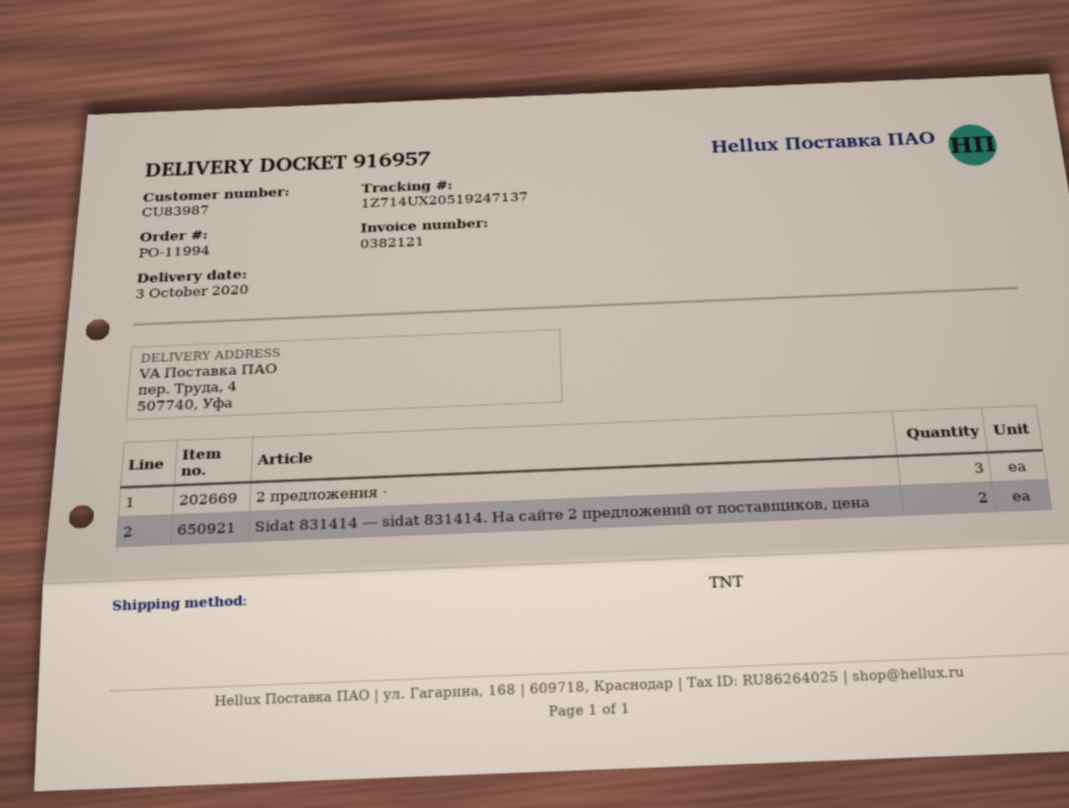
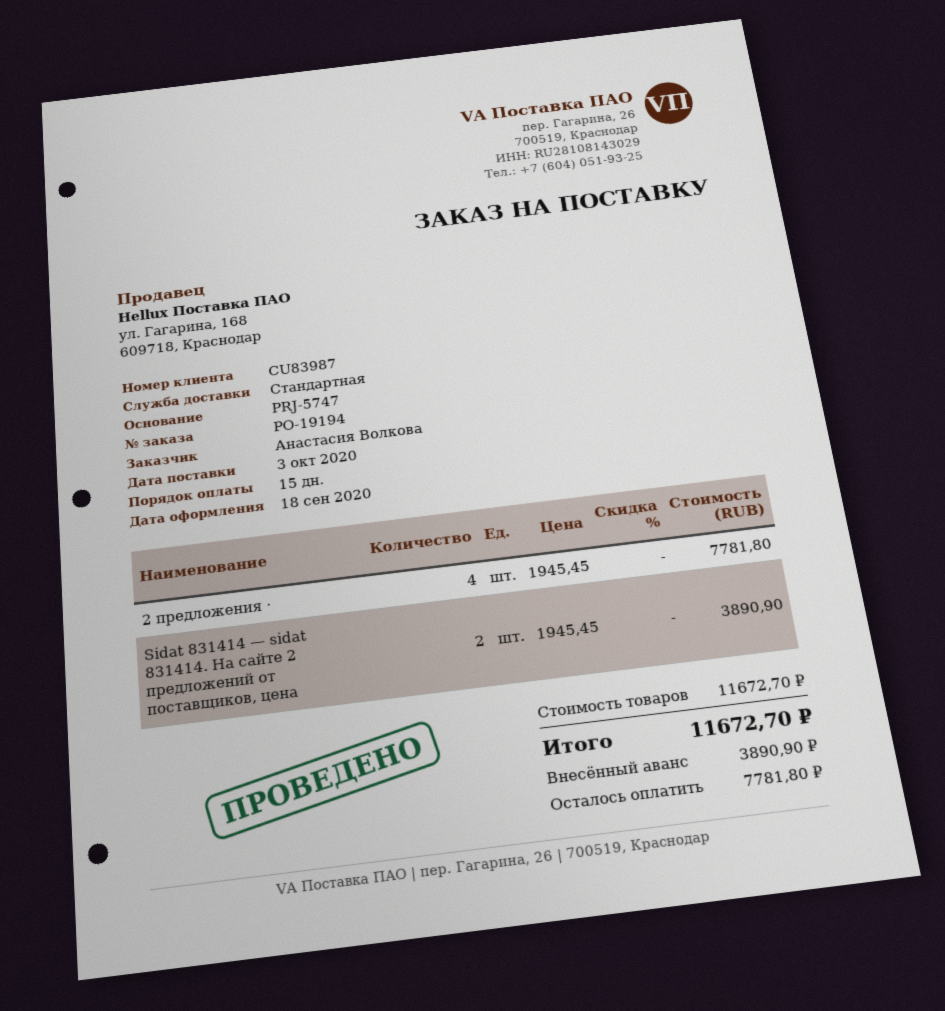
order number: PO-11994 -> PO-19194
shipping method: TNT -> standard
2 предложения ·: 3 -> 4

